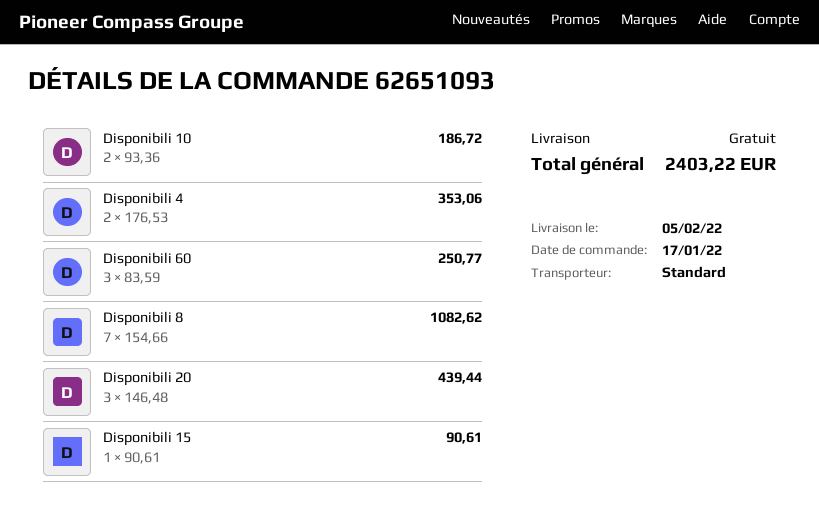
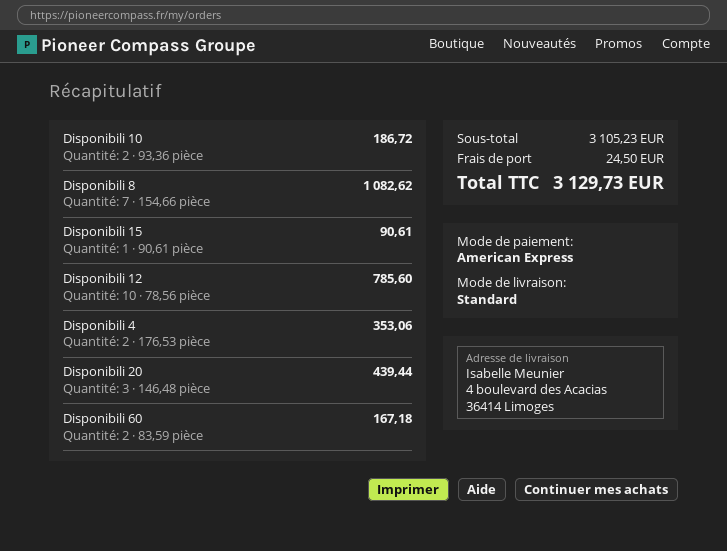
Disponibili 60: 3 x 83.59 = 250.77 -> 2 x 83.59 = 167.18
Disponibili 12: none -> 10 x 78.56 = 785.60
shipping: 0.00 -> 24.50
total: 2403.22 -> 3129.73

